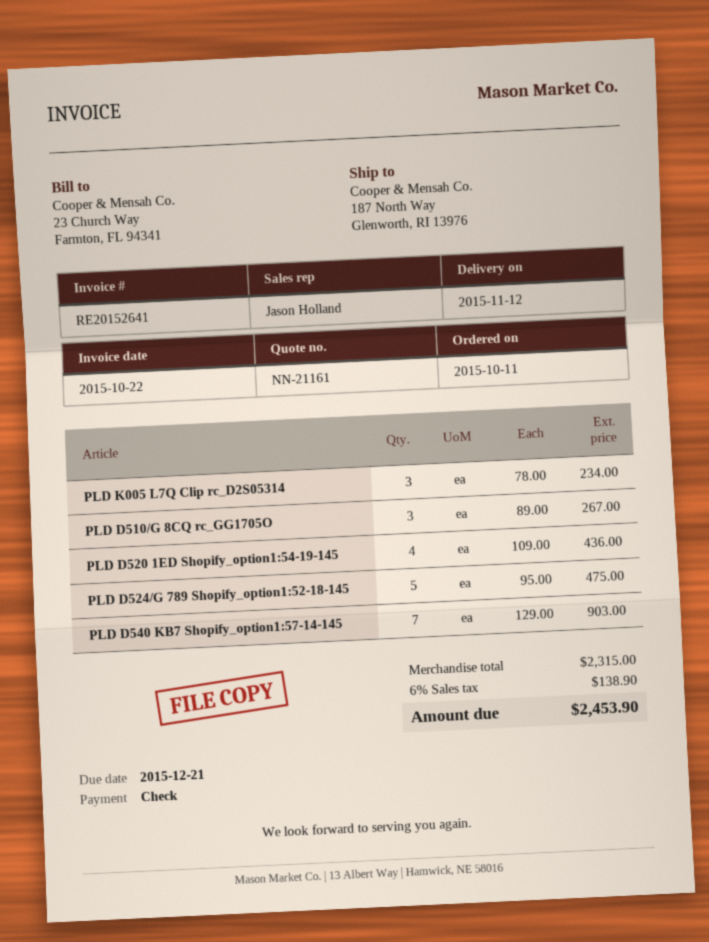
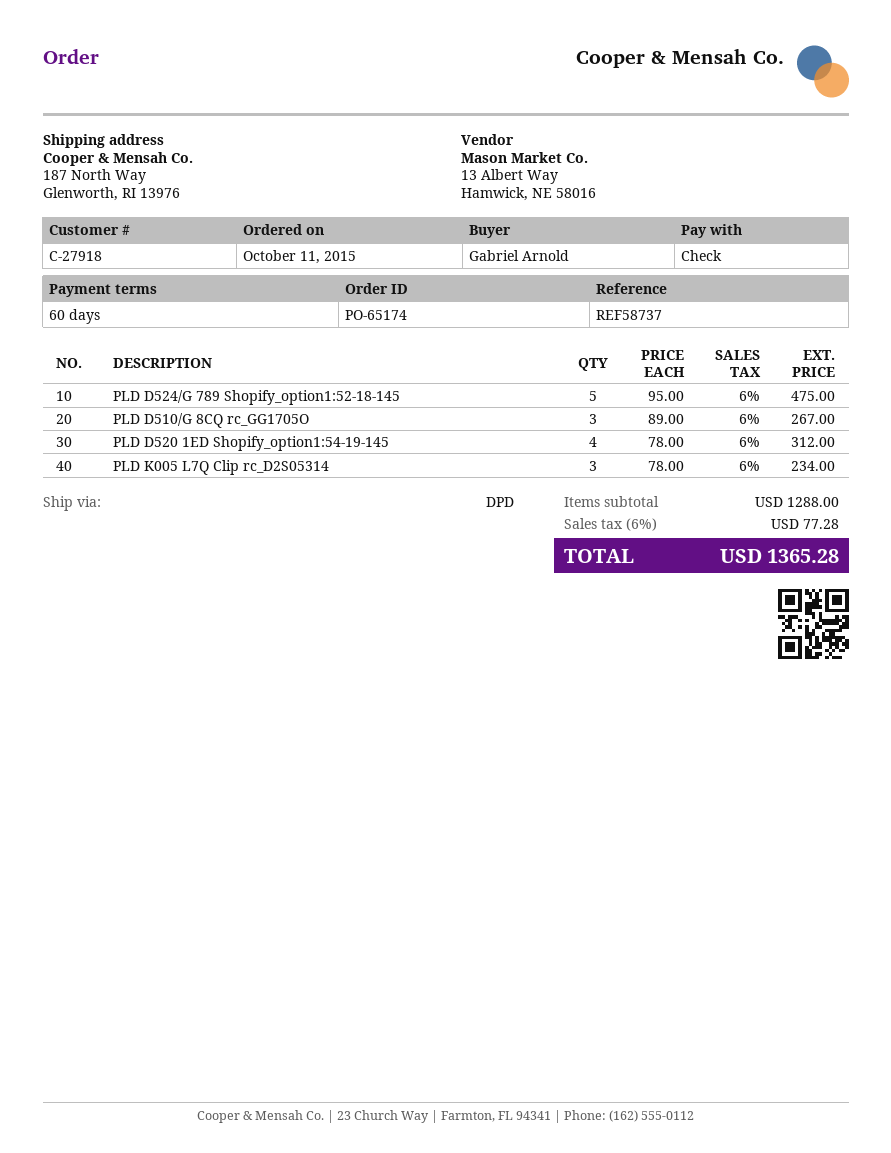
PLD D520 1ED Shopify_option1:54-19-145: 4 x 109.00 = 436.00 -> 4 x 78.00 = 312.00
PLD D540 KB7 Shopify_option1:57-14-145: 7 x 129.00 = 903.00 -> none
subtotal: 2315.00 -> 1288.00
tax: 6% = 138.90 -> 6% = 77.28
total: 2453.90 -> 1365.28

